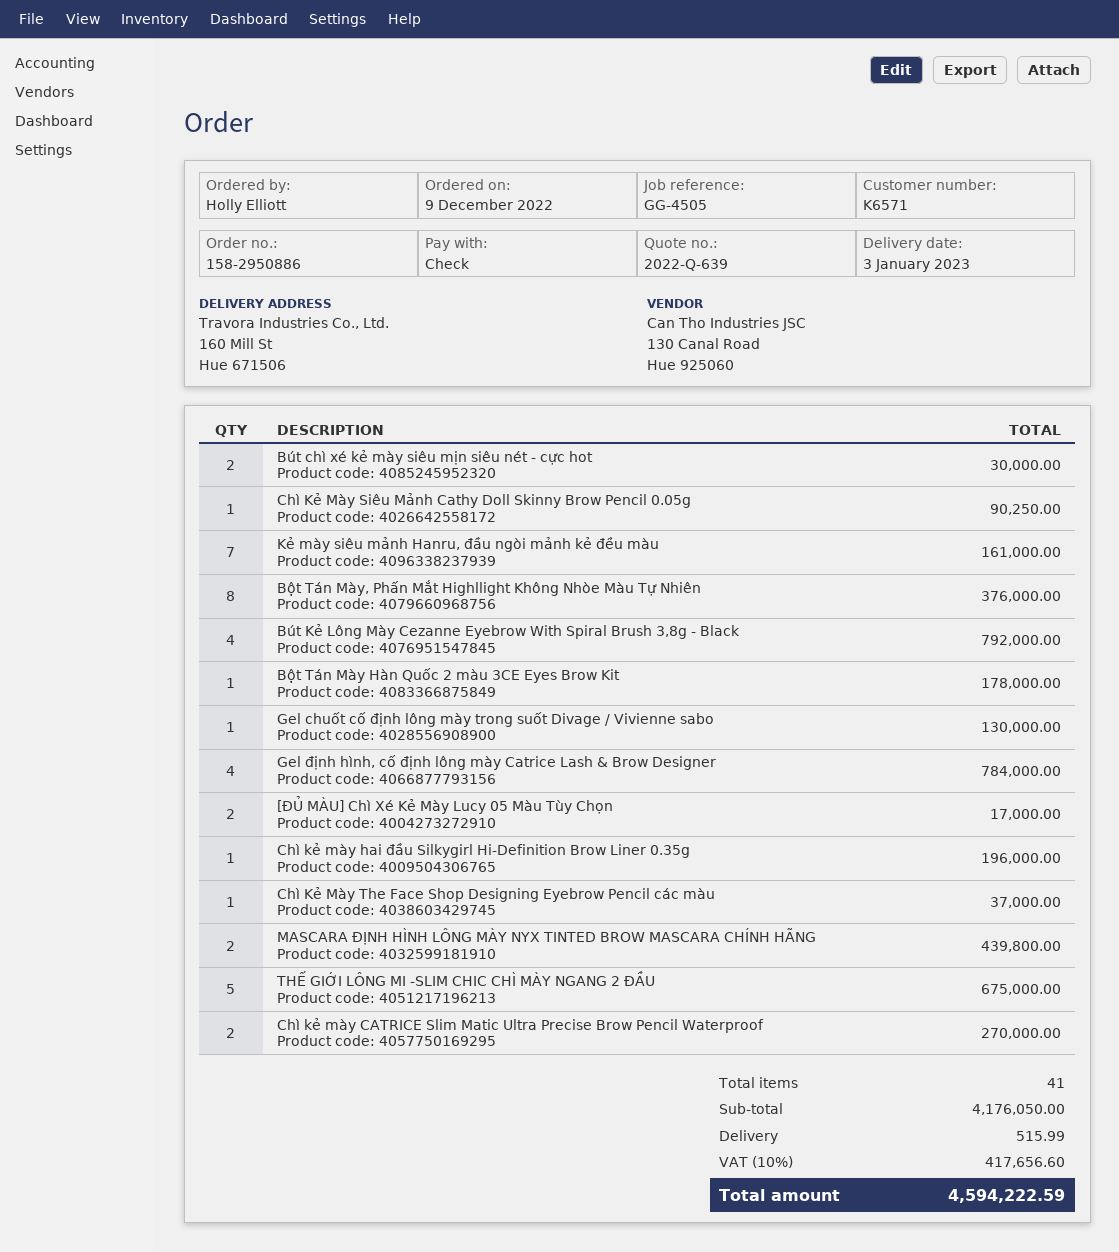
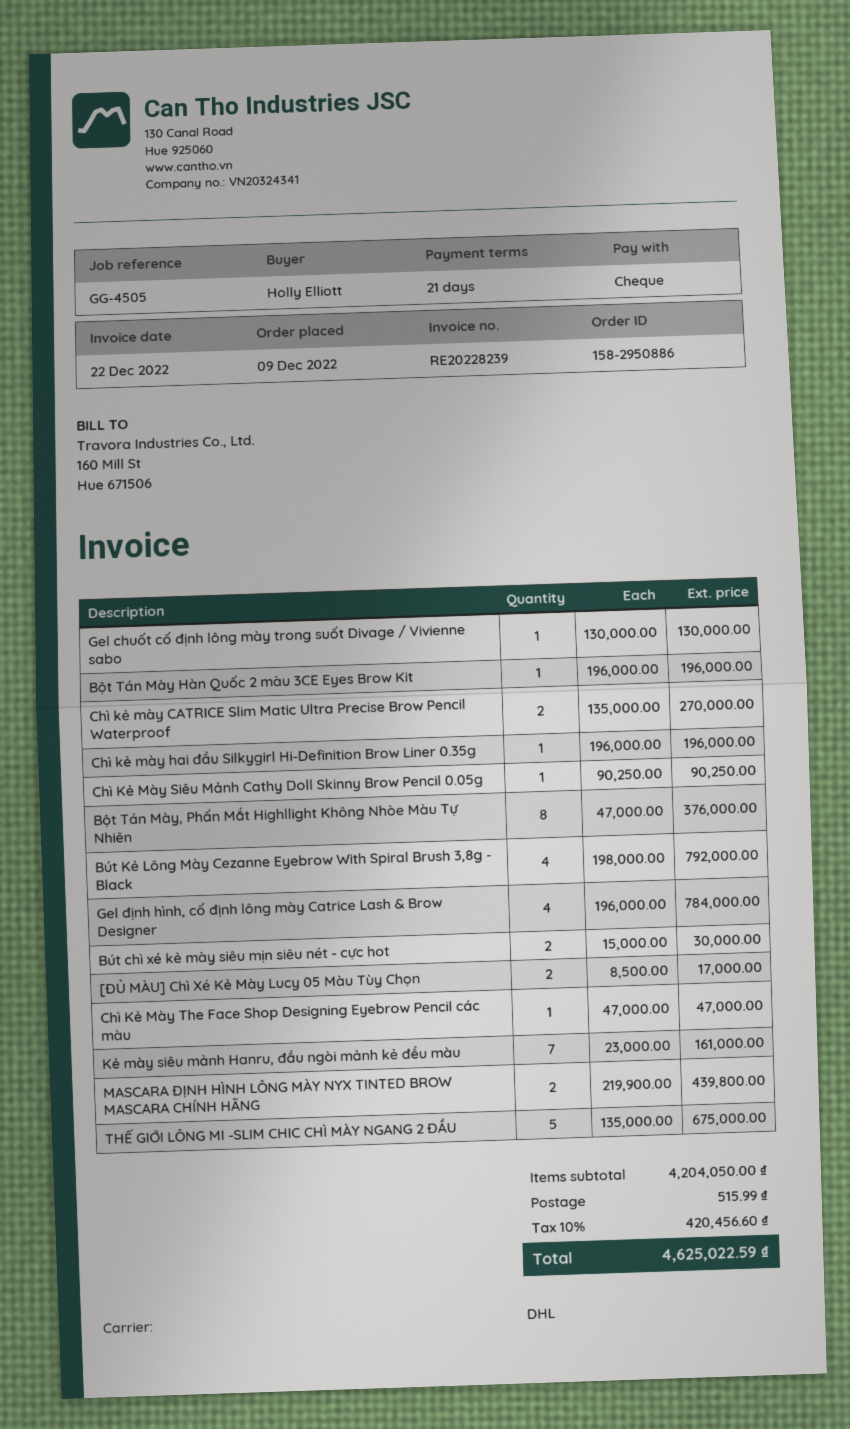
Bột Tán Mày Hàn Quốc 2 màu 3CE Eyes Brow Kit: 1 for 178000.00 -> 1 for 196000.00
Chì Kẻ Mày The Face Shop Designing Eyebrow Pencil các màu: 1 for 37000.00 -> 1 for 47000.00
subtotal: 4176050.00 -> 4204050.00
tax: 10% = 417656.60 -> 10% = 420456.60
total: 4594222.59 -> 4625022.59

